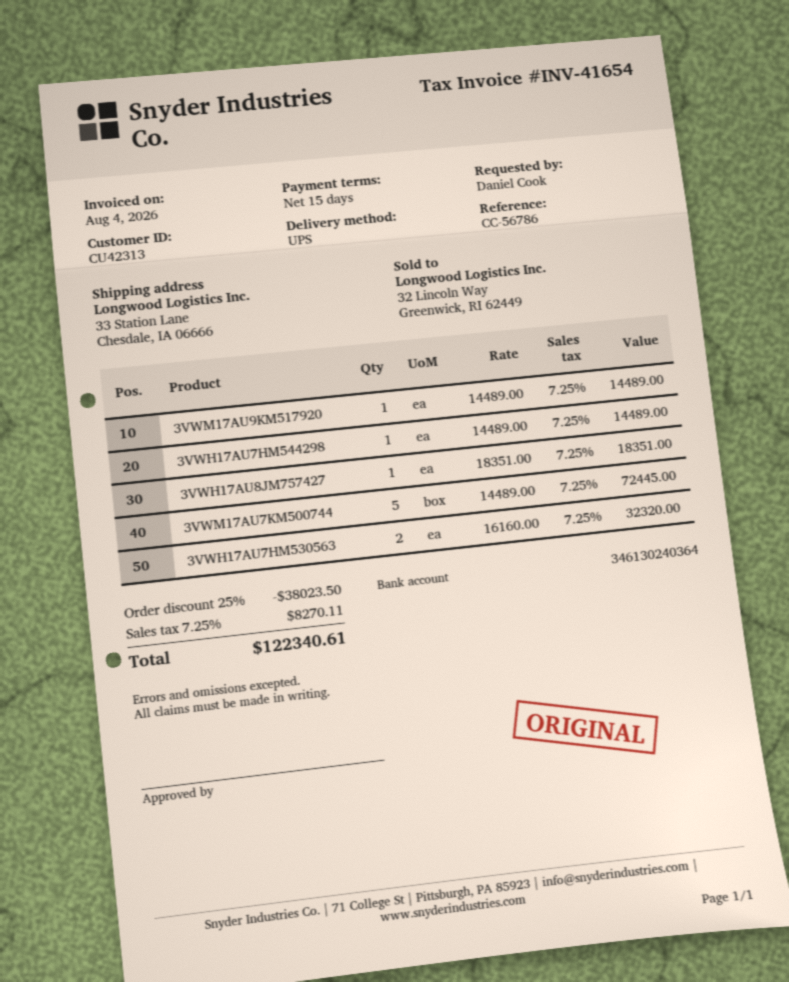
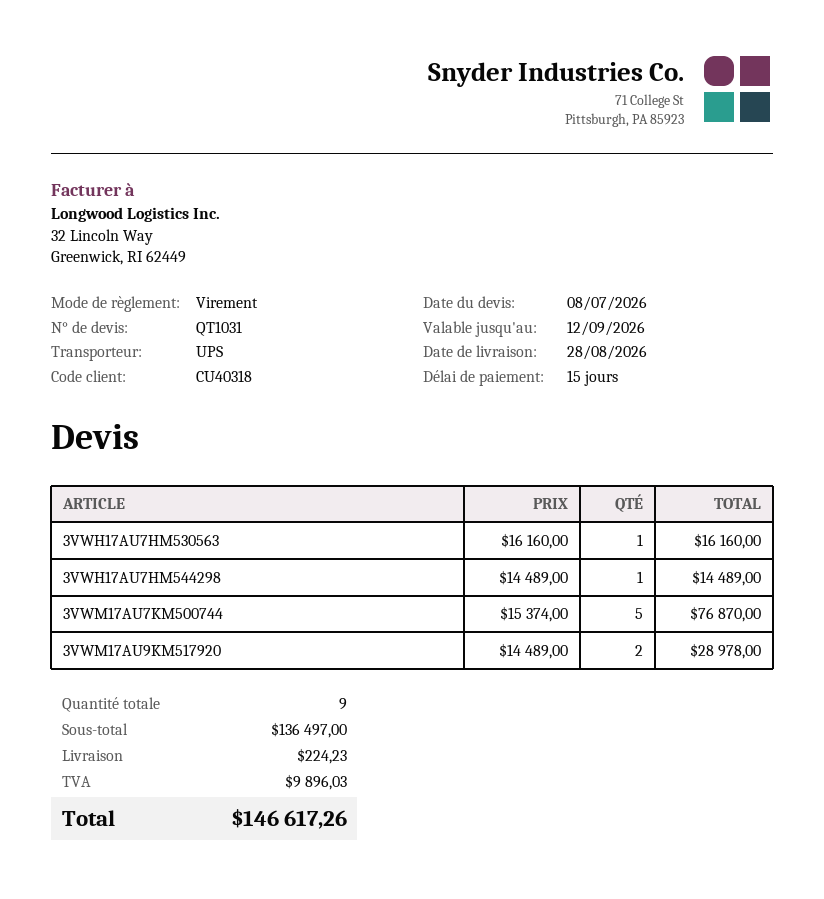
customer number: CU42313 -> CU40318
3VWM17AU9KM517920: 1 x 14489.00 = 14489.00 -> 2 x 14489.00 = 28978.00
3VWH17AU8JM757427: 1 x 18351.00 = 18351.00 -> none
3VWM17AU7KM500744: 5 x 14489.00 = 72445.00 -> 5 x 15374.00 = 76870.00
3VWH17AU7HM530563: 2 x 16160.00 = 32320.00 -> 1 x 16160.00 = 16160.00
discount: 25% = 38023.50 -> none
shipping: none -> 224.23
tax: 8270.11 -> 9896.03
total: 122340.61 -> 146617.26

